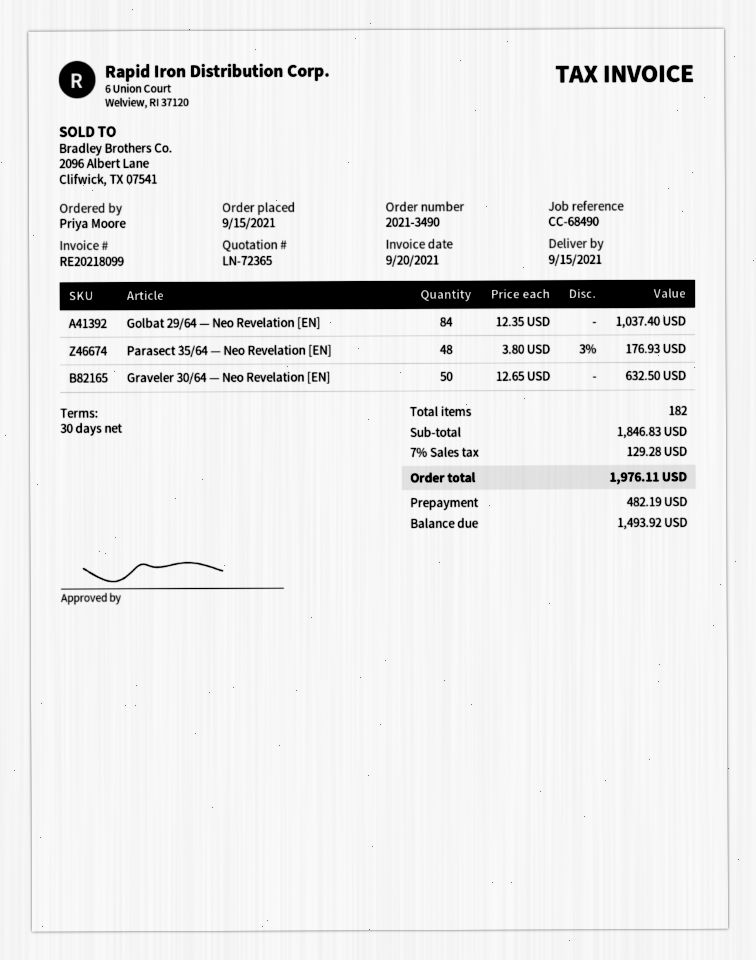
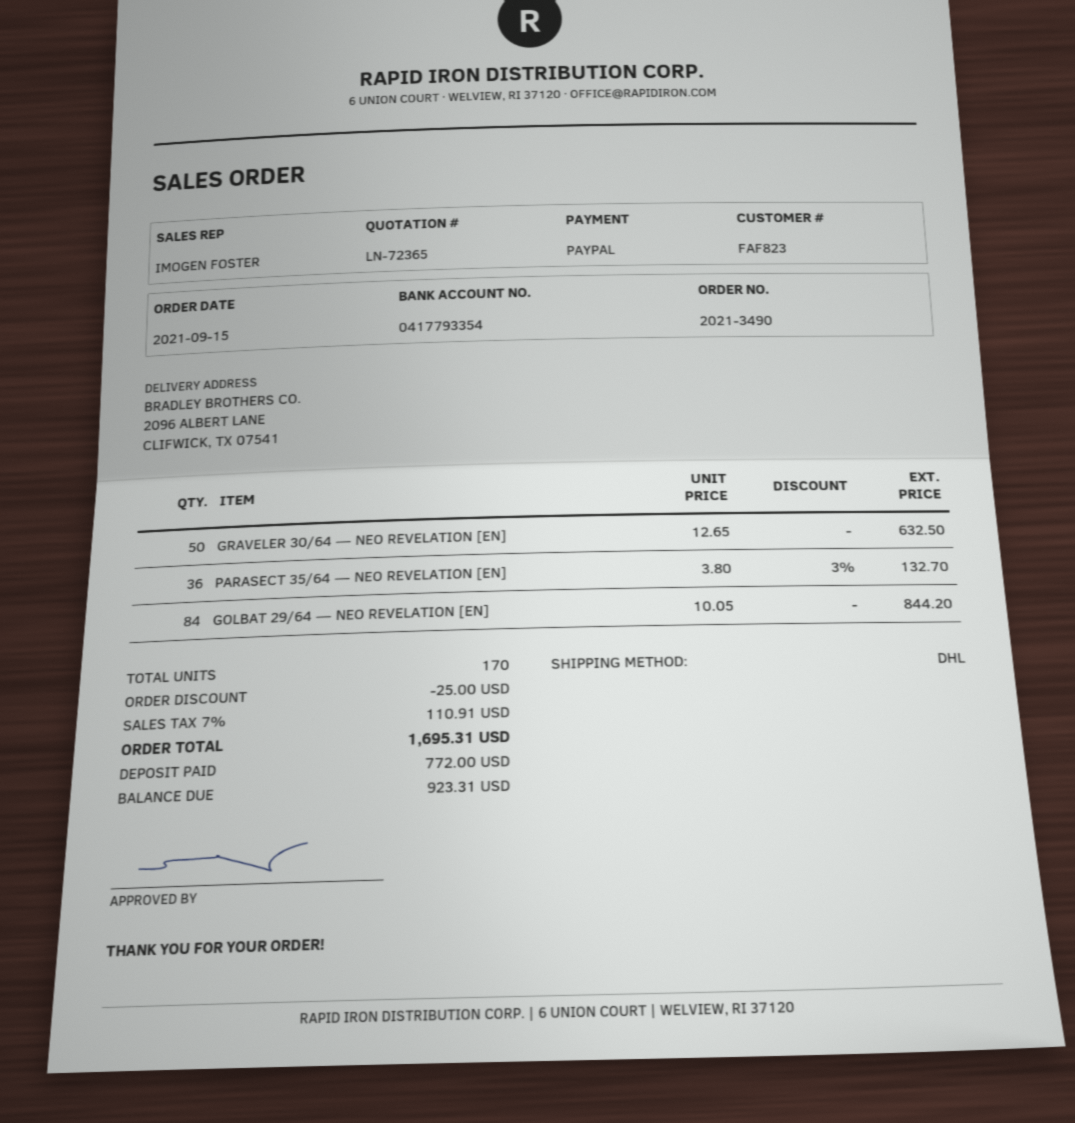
Golbat 29/64 — Neo Revelation [EN]: 84 x 12.35 = 1037.40 -> 84 x 10.05 = 844.20
Parasect 35/64 — Neo Revelation [EN]: 48 x 3.80 - 3% = 176.93 -> 36 x 3.80 - 3% = 132.70
total quantity: 182 -> 170
discount: none -> 25.00
tax: 7% = 129.28 -> 7% = 110.91
total: 1976.11 -> 1695.31
deposit: 482.19 -> 772.00
balance: 1493.92 -> 923.31

